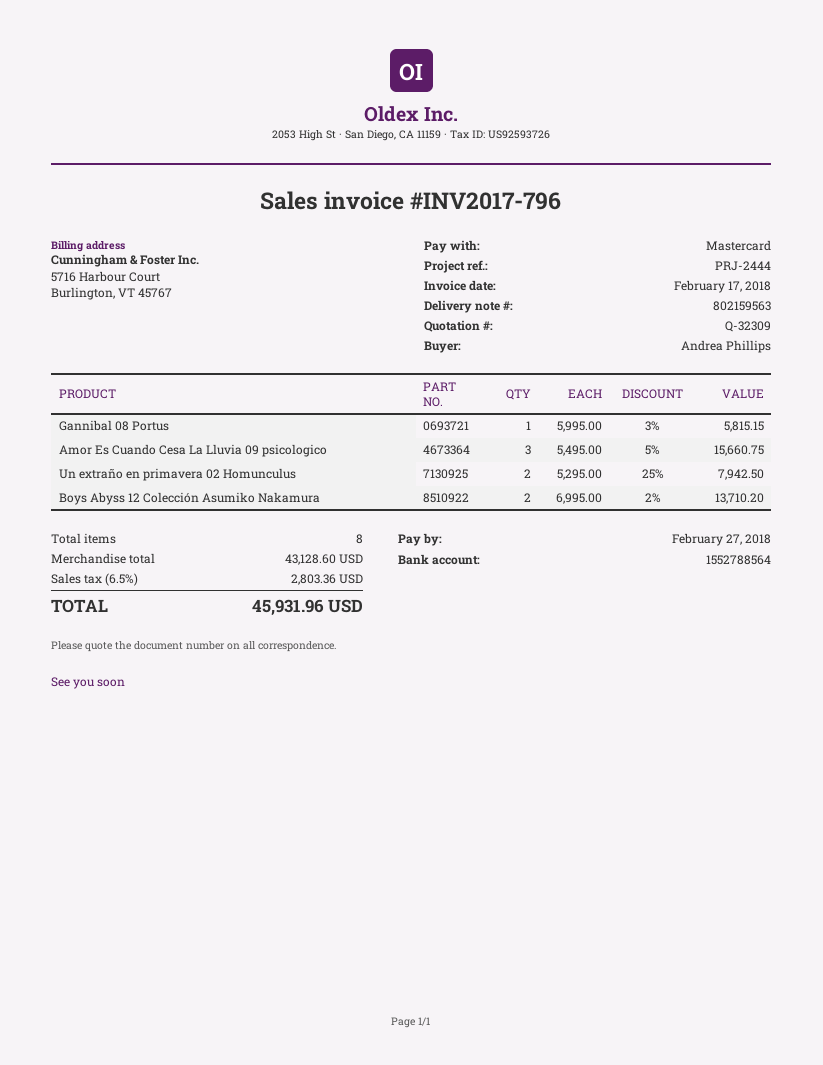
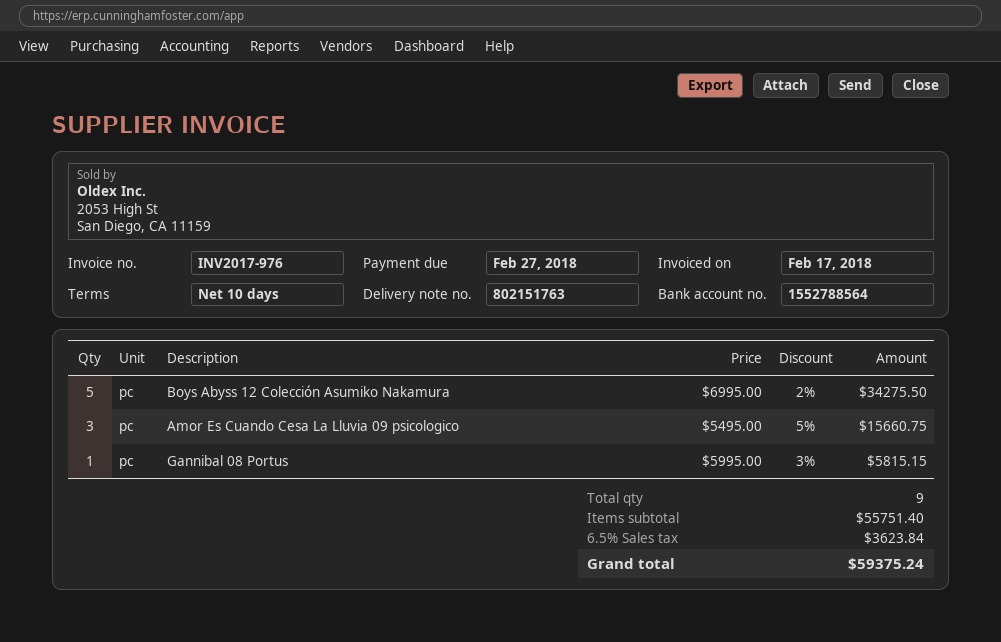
delivery note number: 802159563 -> 802151763
invoice number: INV2017-796 -> INV2017-976
Un extraño en primavera 02 Homunculus: 2 x 5295.00 - 25% = 7942.50 -> none
Boys Abyss 12 Colección Asumiko Nakamura: 2 x 6995.00 - 2% = 13710.20 -> 5 x 6995.00 - 2% = 34275.50
total quantity: 8 -> 9
subtotal: 43128.60 -> 55751.40
tax: 6.5% = 2803.36 -> 6.5% = 3623.84
total: 45931.96 -> 59375.24

